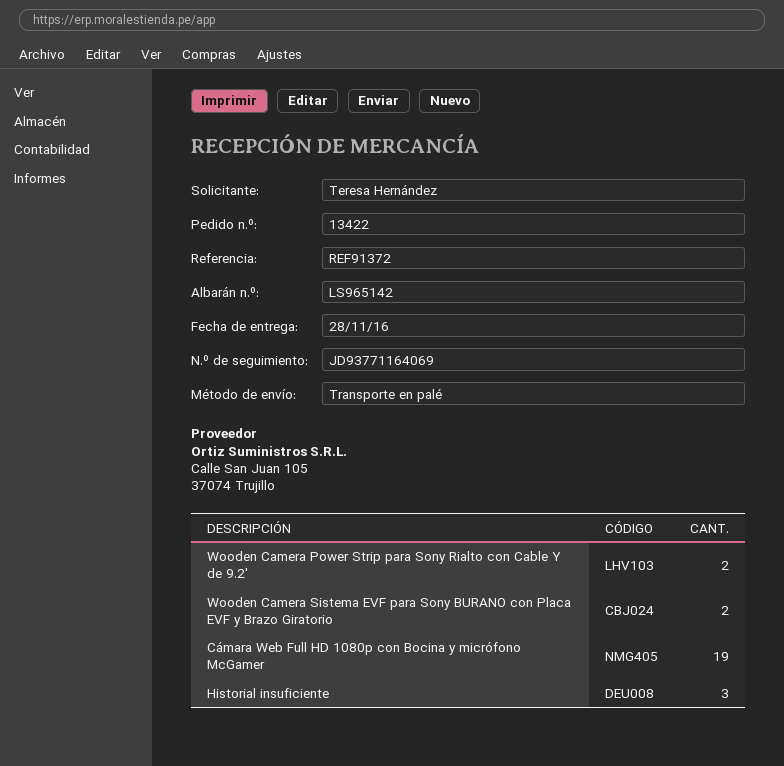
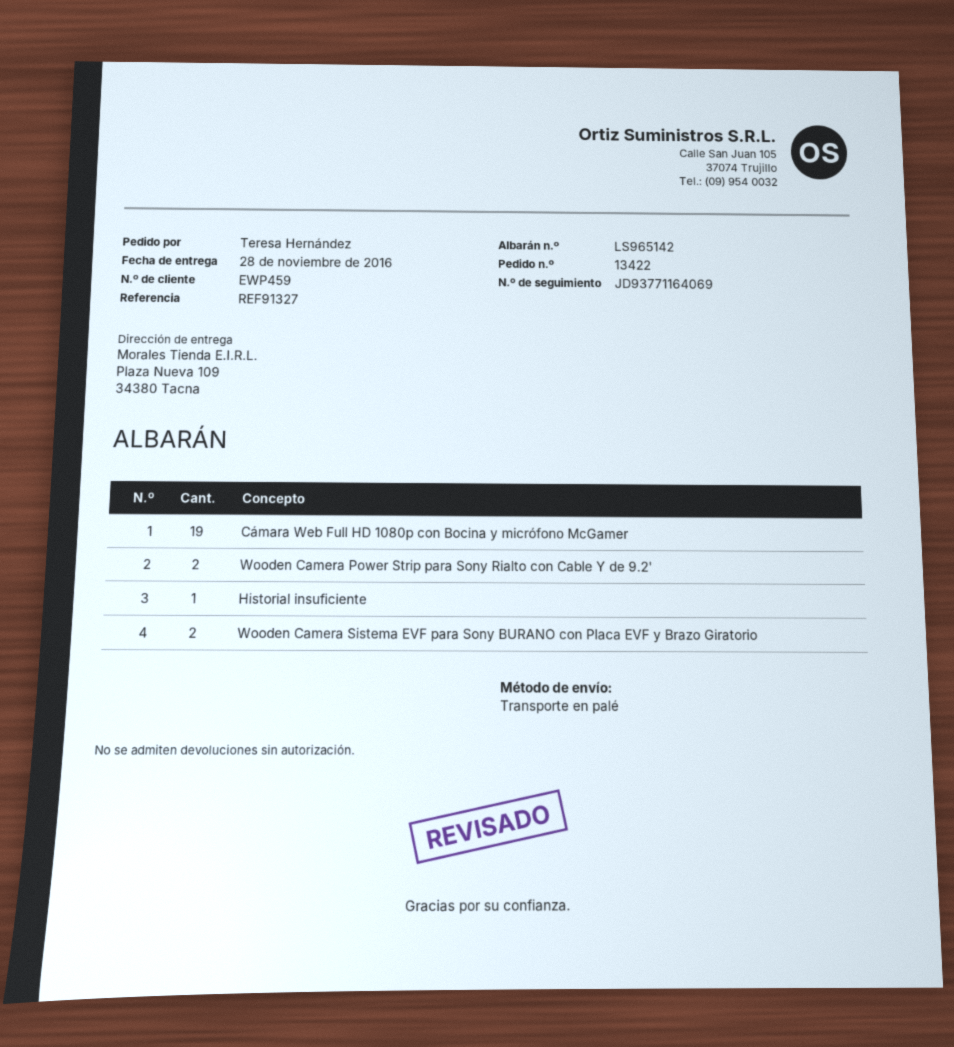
reference: REF91372 -> REF91327
Historial insuficiente: 3 -> 1

